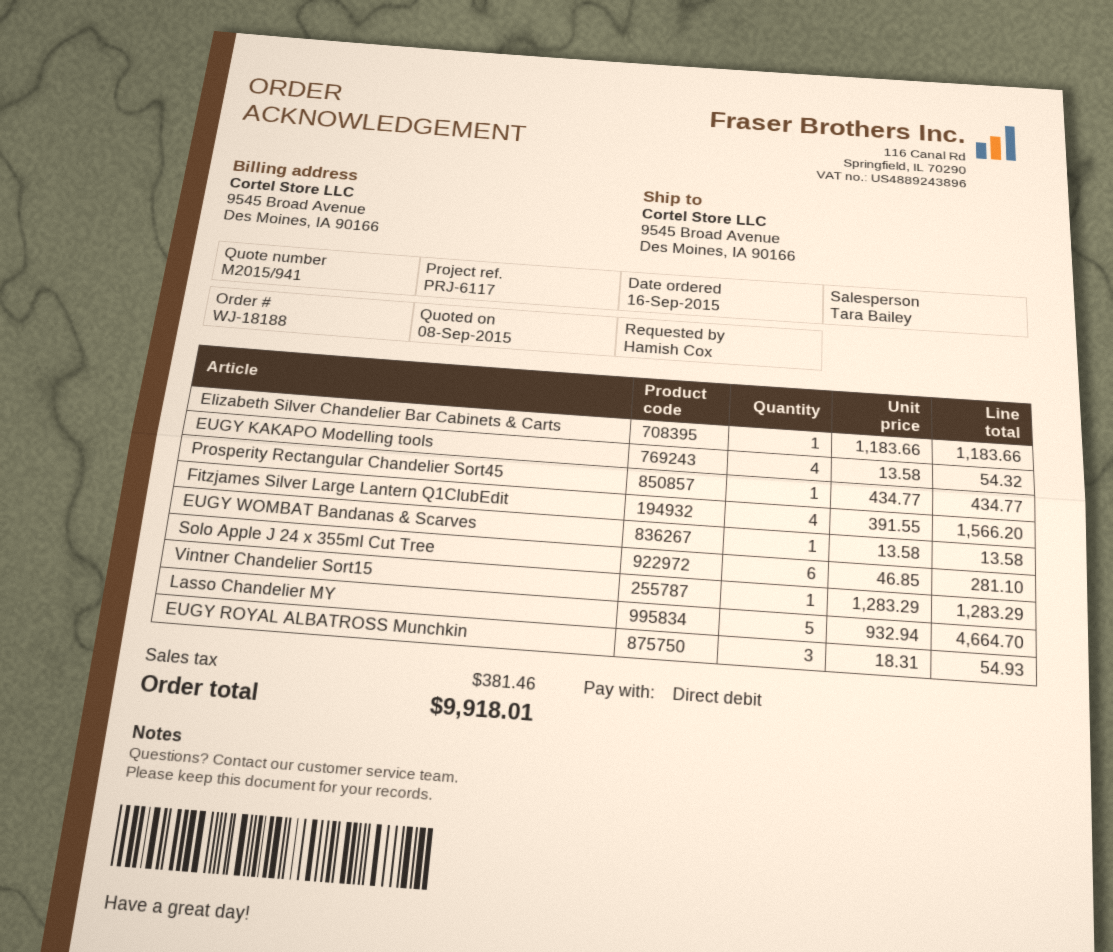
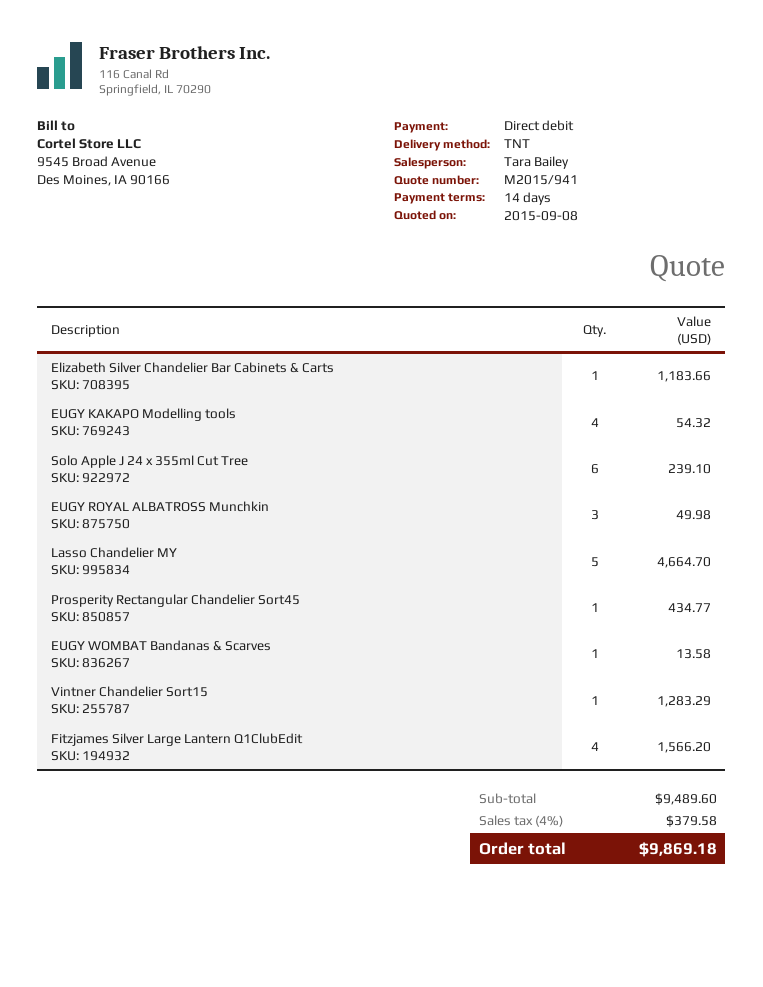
Solo Apple J 24 x 355ml Cut Tree: 6 for 281.10 -> 6 for 239.10
EUGY ROYAL ALBATROSS Munchkin: 3 for 54.93 -> 3 for 49.98
tax: 381.46 -> 379.58
total: 9918.01 -> 9869.18

